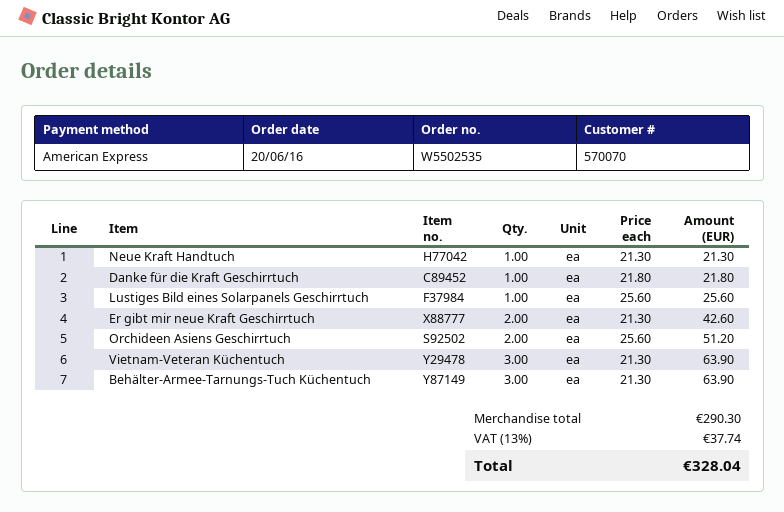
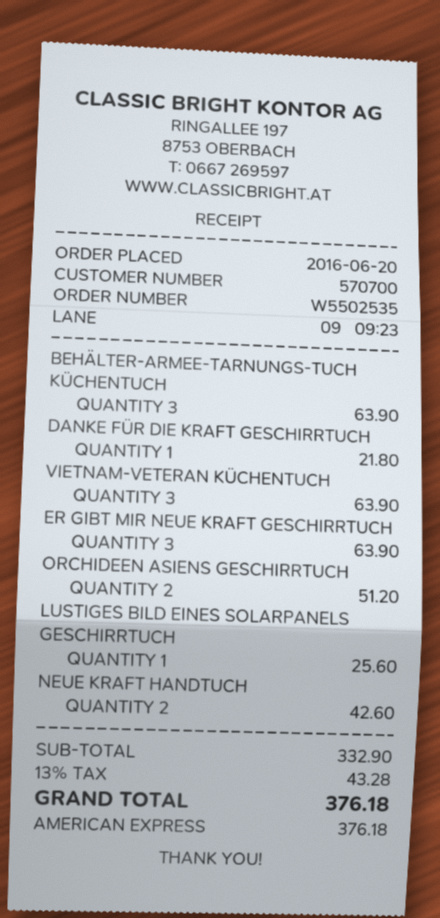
customer number: 570070 -> 570700
Neue Kraft Handtuch: 1 for 21.30 -> 2 for 42.60
Er gibt mir neue Kraft Geschirrtuch: 2 for 42.60 -> 3 for 63.90
subtotal: 290.30 -> 332.90
tax: 13% = 37.74 -> 13% = 43.28
total: 328.04 -> 376.18

